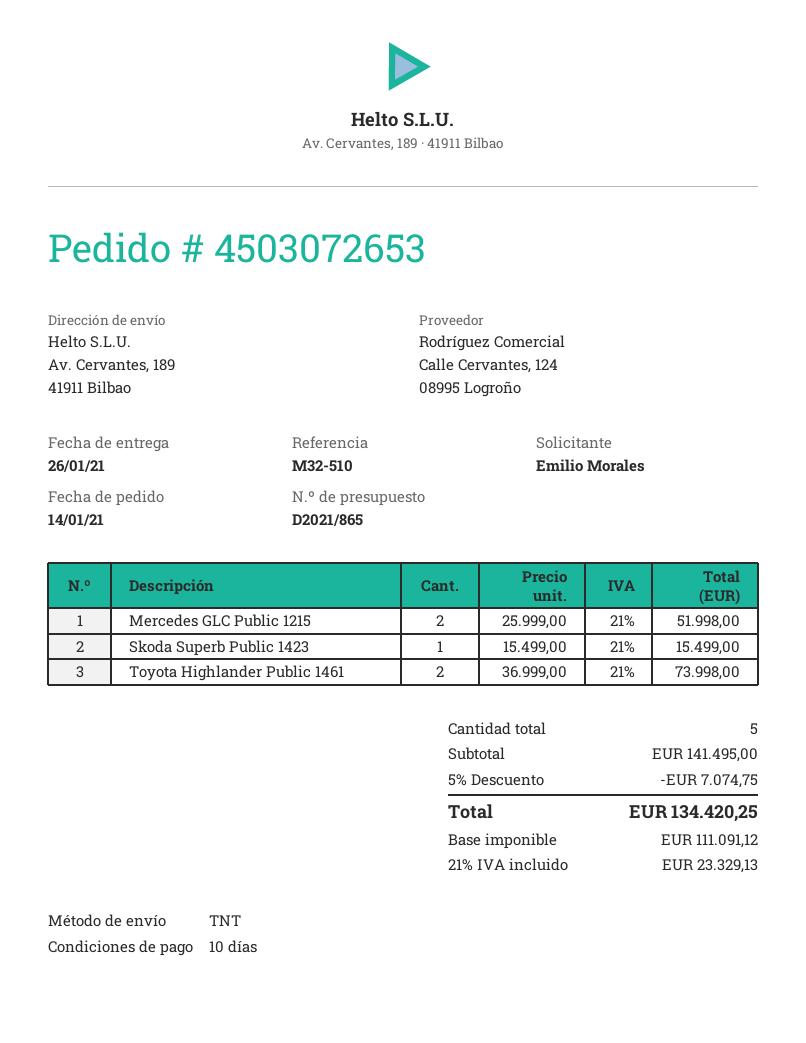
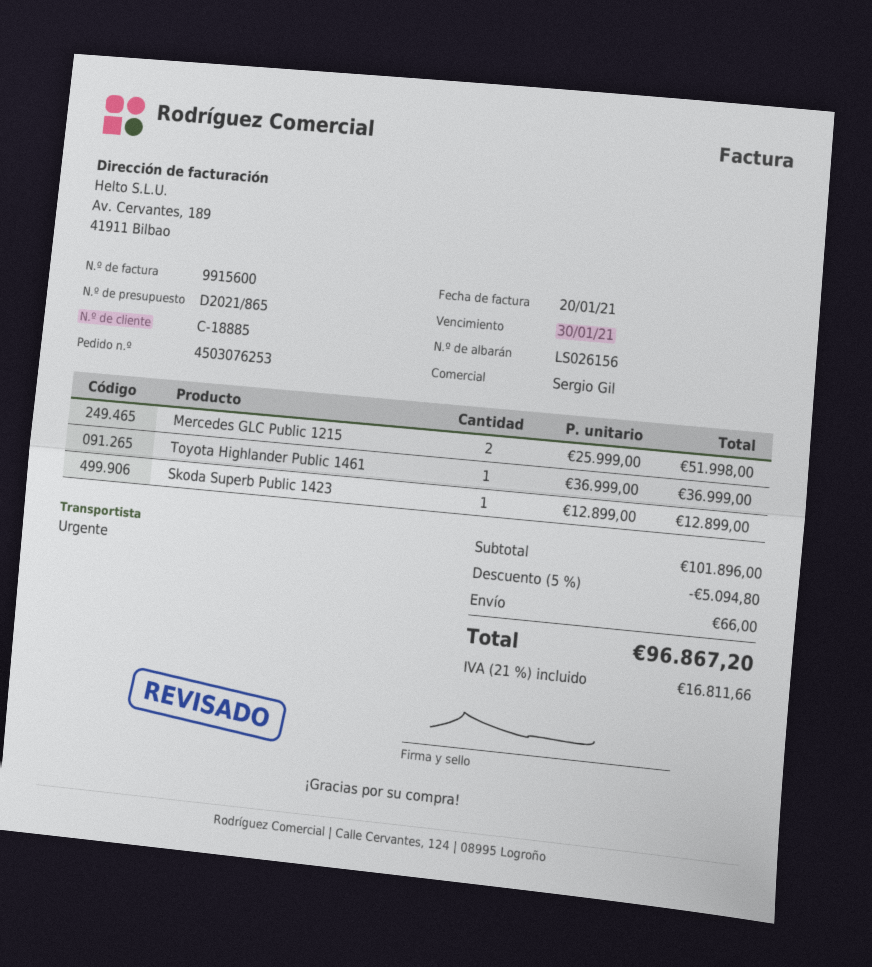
order number: 4503072653 -> 4503076253
shipping method: TNT -> express
Skoda Superb Public 1423: 1 x 15499.00 = 15499.00 -> 1 x 12899.00 = 12899.00
Toyota Highlander Public 1461: 2 x 36999.00 = 73998.00 -> 1 x 36999.00 = 36999.00
subtotal: 141495.00 -> 101896.00
discount: 5% = 7074.75 -> 5% = 5094.80
shipping: none -> 66.00
tax: 21% = 23329.13 -> 21% = 16811.66
total: 134420.25 -> 96867.20

